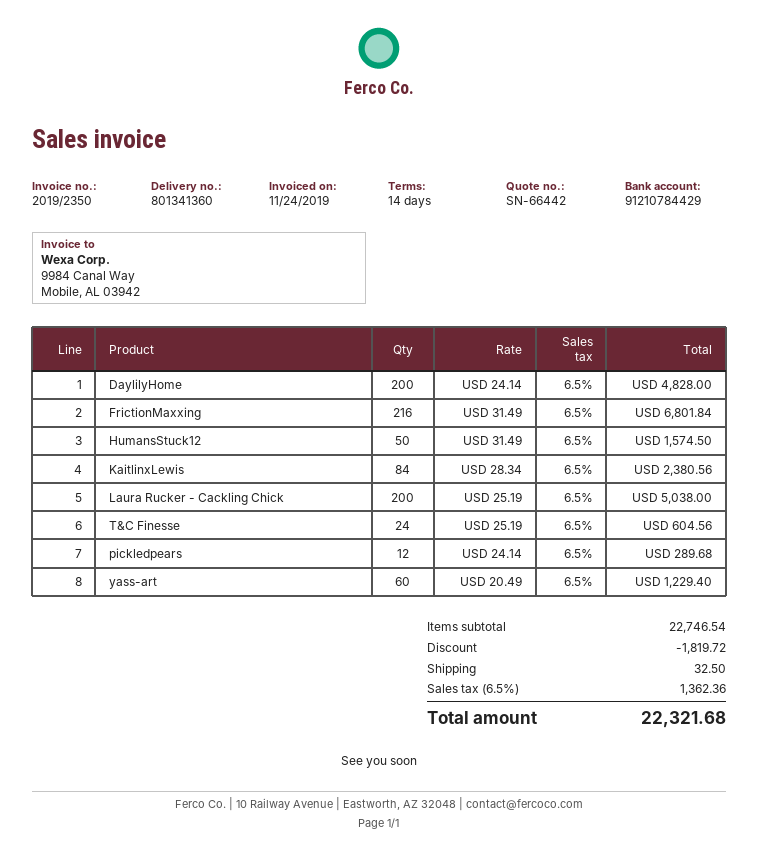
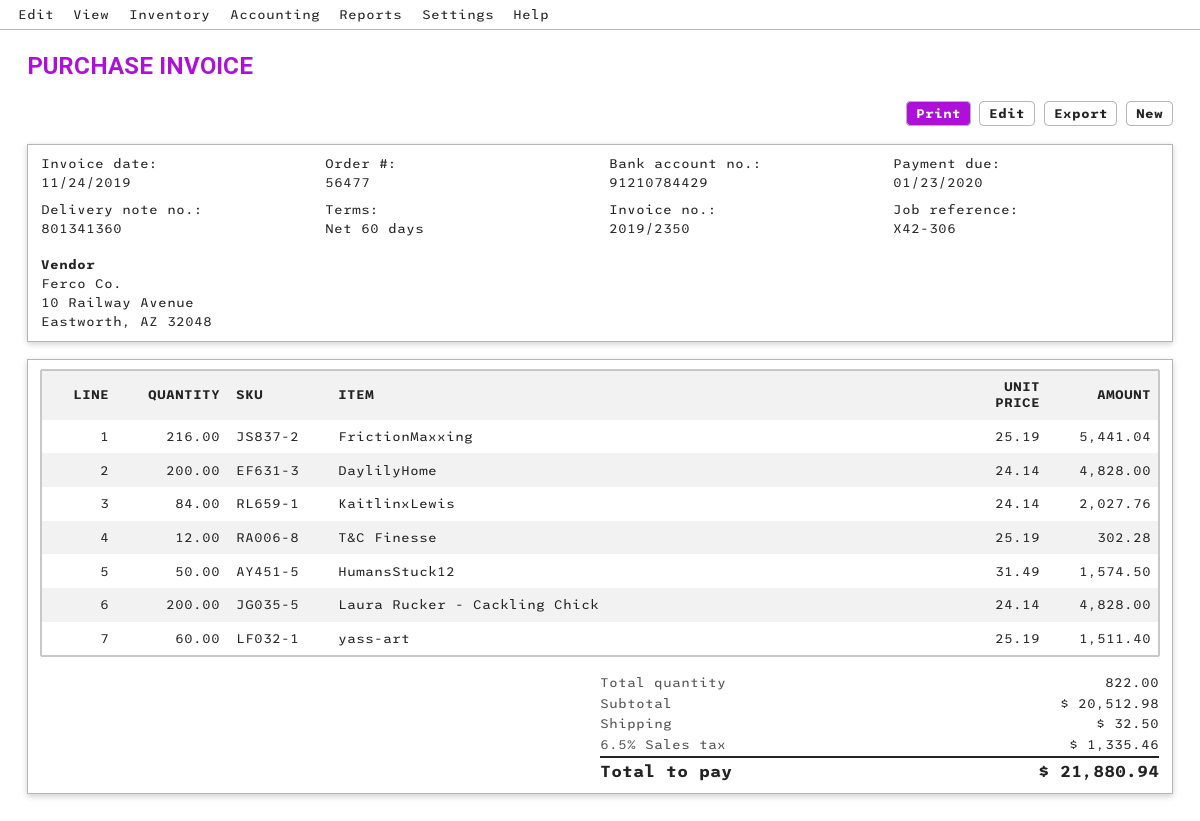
payment terms: 14 days -> 60 days
FrictionMaxxing: 216 x 31.49 = 6801.84 -> 216 x 25.19 = 5441.04
KaitlinxLewis: 84 x 28.34 = 2380.56 -> 84 x 24.14 = 2027.76
Laura Rucker - Cackling Chick: 200 x 25.19 = 5038.00 -> 200 x 24.14 = 4828.00
T&C Finesse: 24 x 25.19 = 604.56 -> 12 x 25.19 = 302.28
pickledpears: 12 x 24.14 = 289.68 -> none
yass-art: 60 x 20.49 = 1229.40 -> 60 x 25.19 = 1511.40
subtotal: 22746.54 -> 20512.98
discount: 1819.72 -> none
tax: 6.5% = 1362.36 -> 6.5% = 1335.46
total: 22321.68 -> 21880.94

